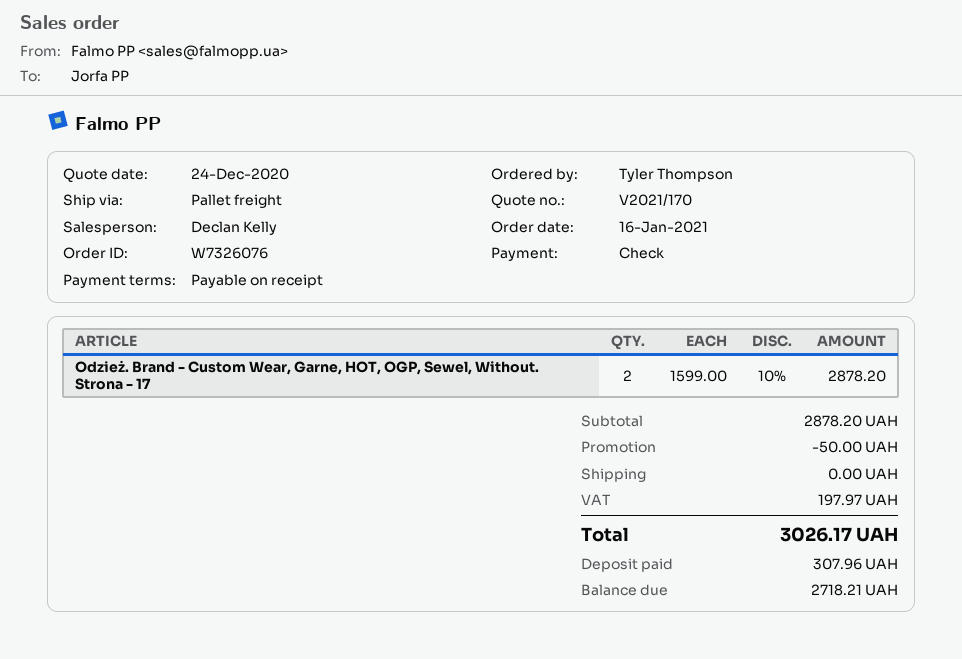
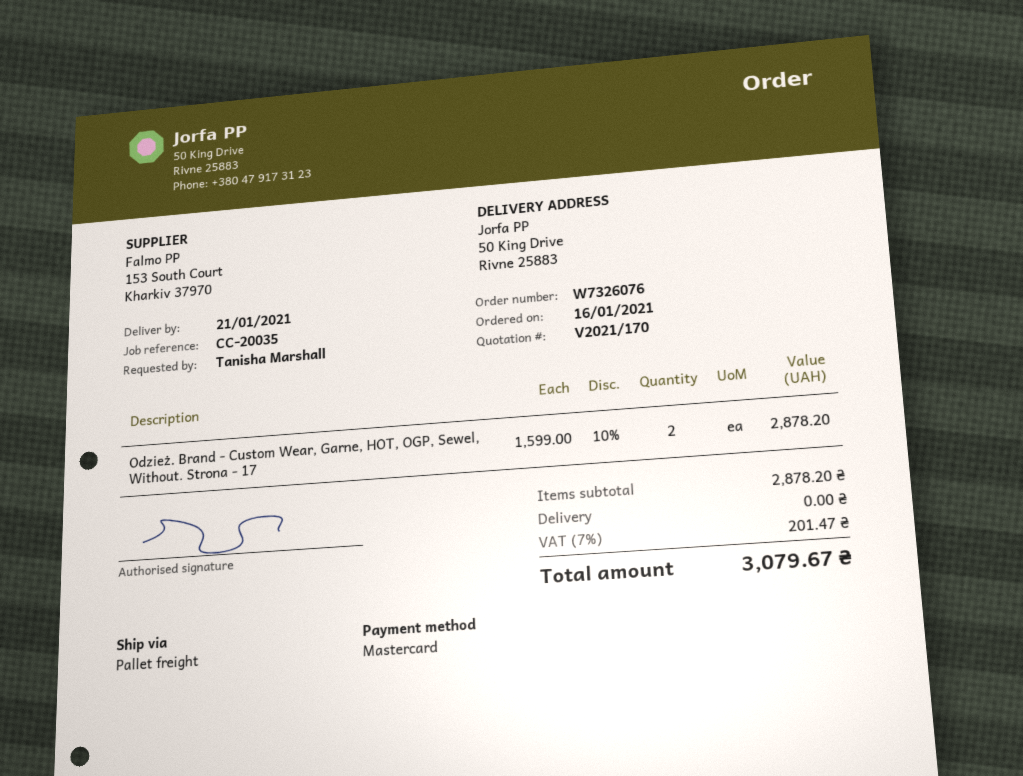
ordered by: Tyler Thompson -> Tanisha Marshall
payment method: cheque -> Mastercard
discount: 50.00 -> none
tax: 197.97 -> 201.47
total: 3026.17 -> 3079.67

